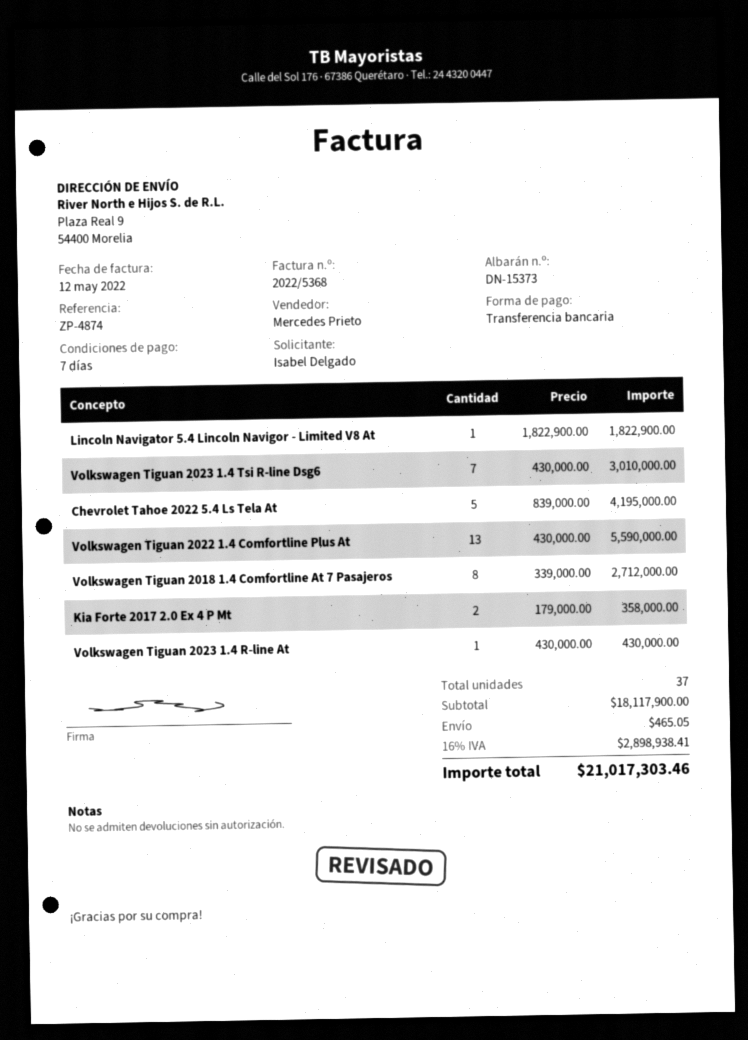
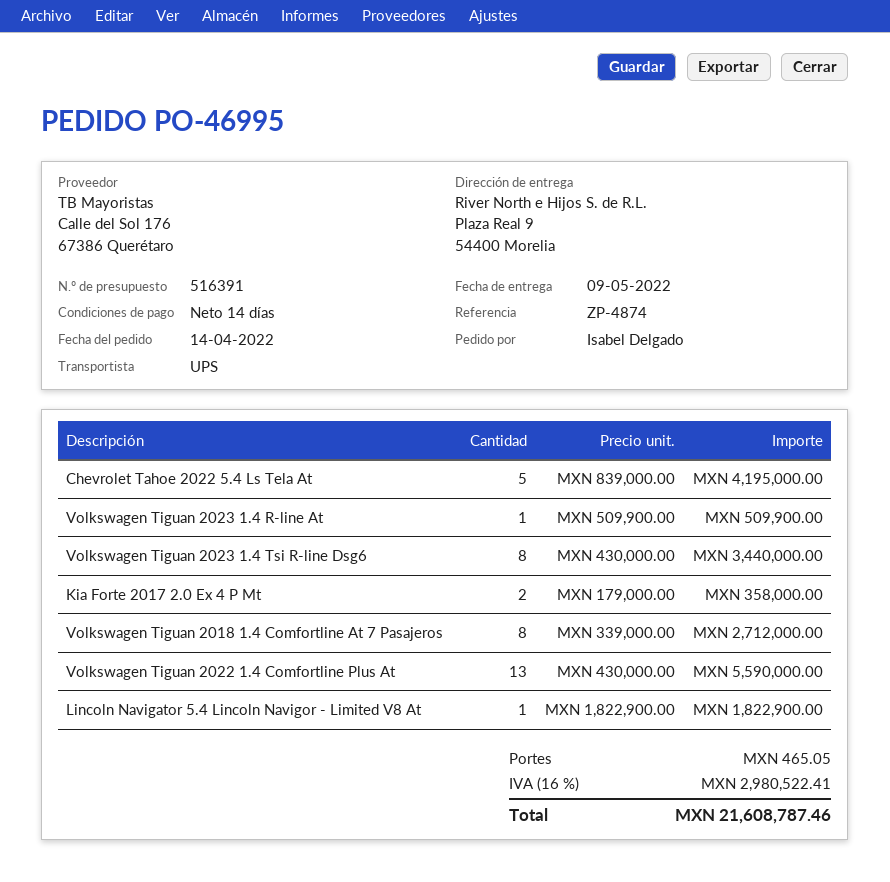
payment terms: 7 days -> 14 days
Volkswagen Tiguan 2023 1.4 Tsi R-line Dsg6: 7 x 430000.00 = 3010000.00 -> 8 x 430000.00 = 3440000.00
Volkswagen Tiguan 2023 1.4 R-line At: 1 x 430000.00 = 430000.00 -> 1 x 509900.00 = 509900.00
tax: 16% = 2898938.41 -> 16% = 2980522.41
total: 21017303.46 -> 21608787.46

